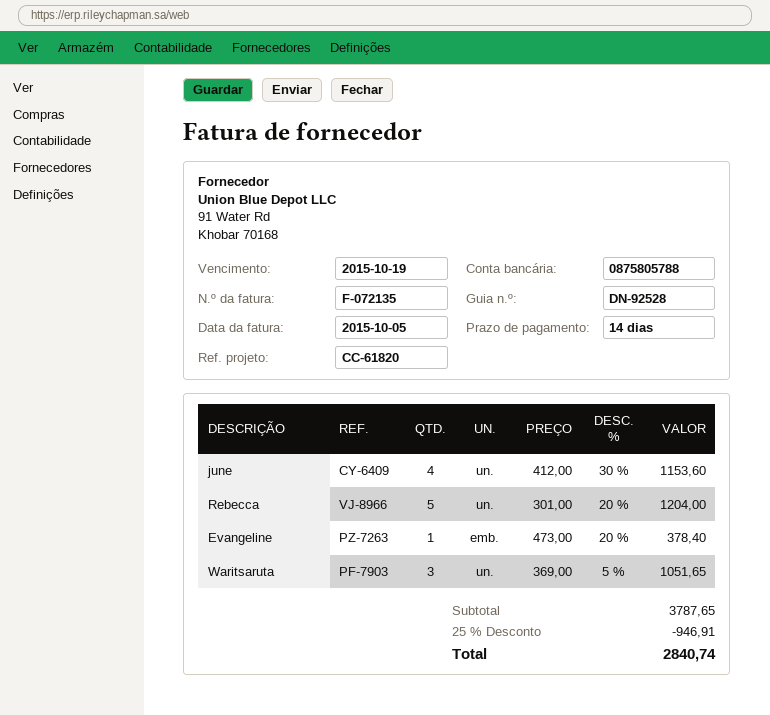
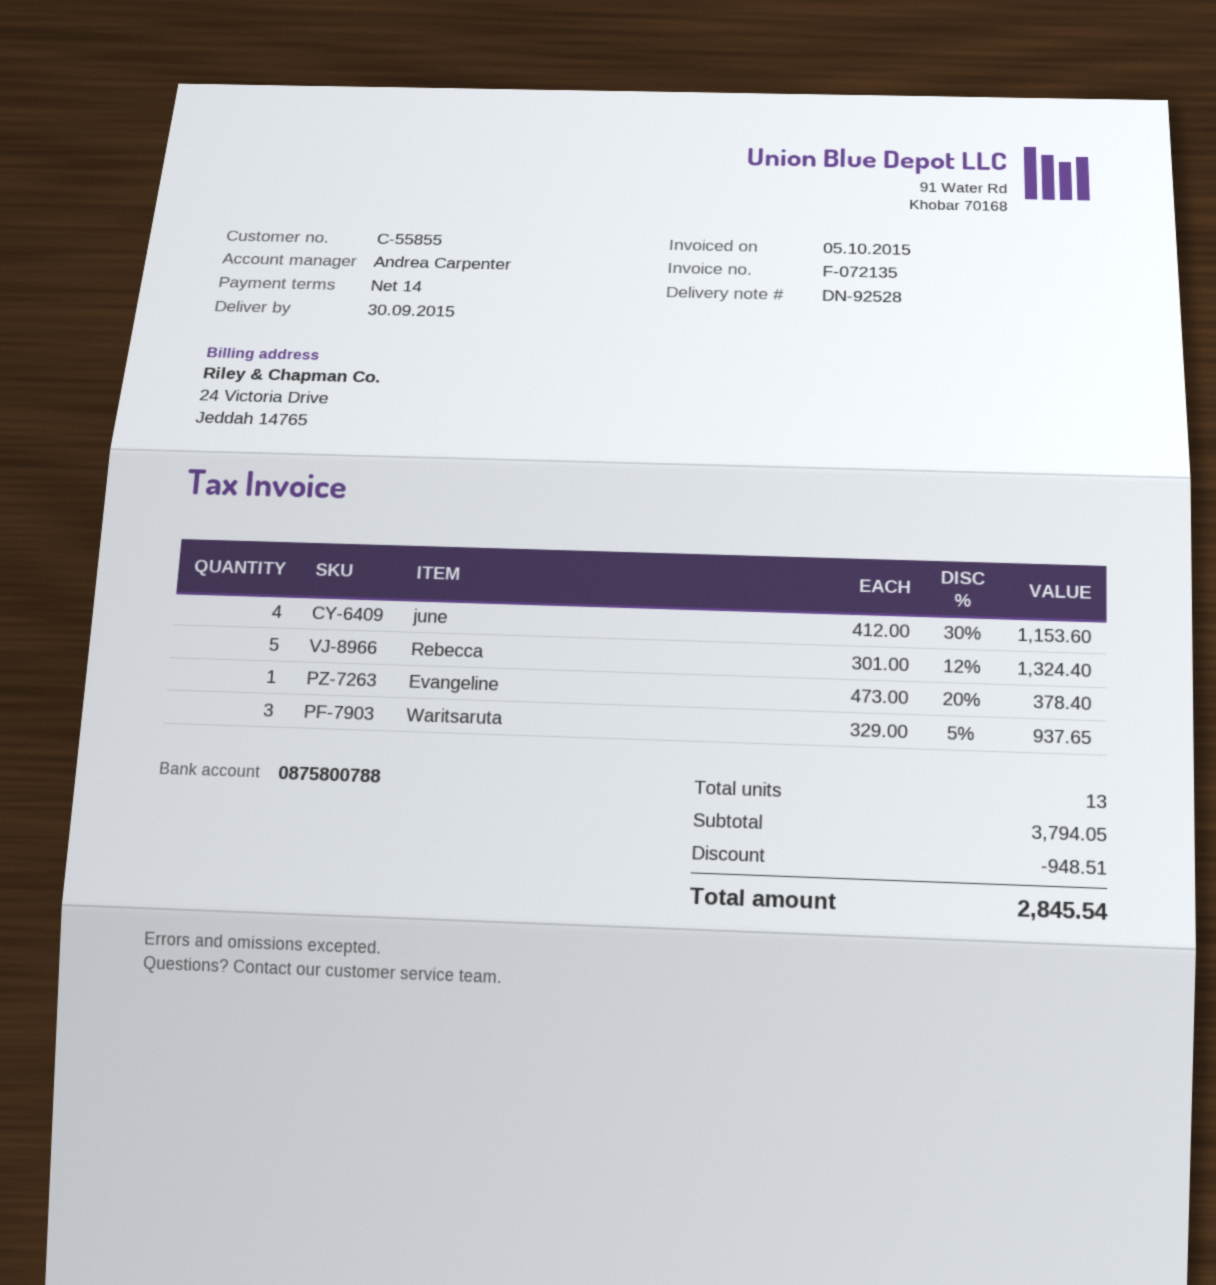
bank account: 0875805788 -> 0875800788
Rebecca: 5 x 301.00 - 20% = 1204.00 -> 5 x 301.00 - 12% = 1324.40
Waritsaruta: 3 x 369.00 - 5% = 1051.65 -> 3 x 329.00 - 5% = 937.65
subtotal: 3787.65 -> 3794.05
discount: 946.91 -> 948.51
total: 2840.74 -> 2845.54

